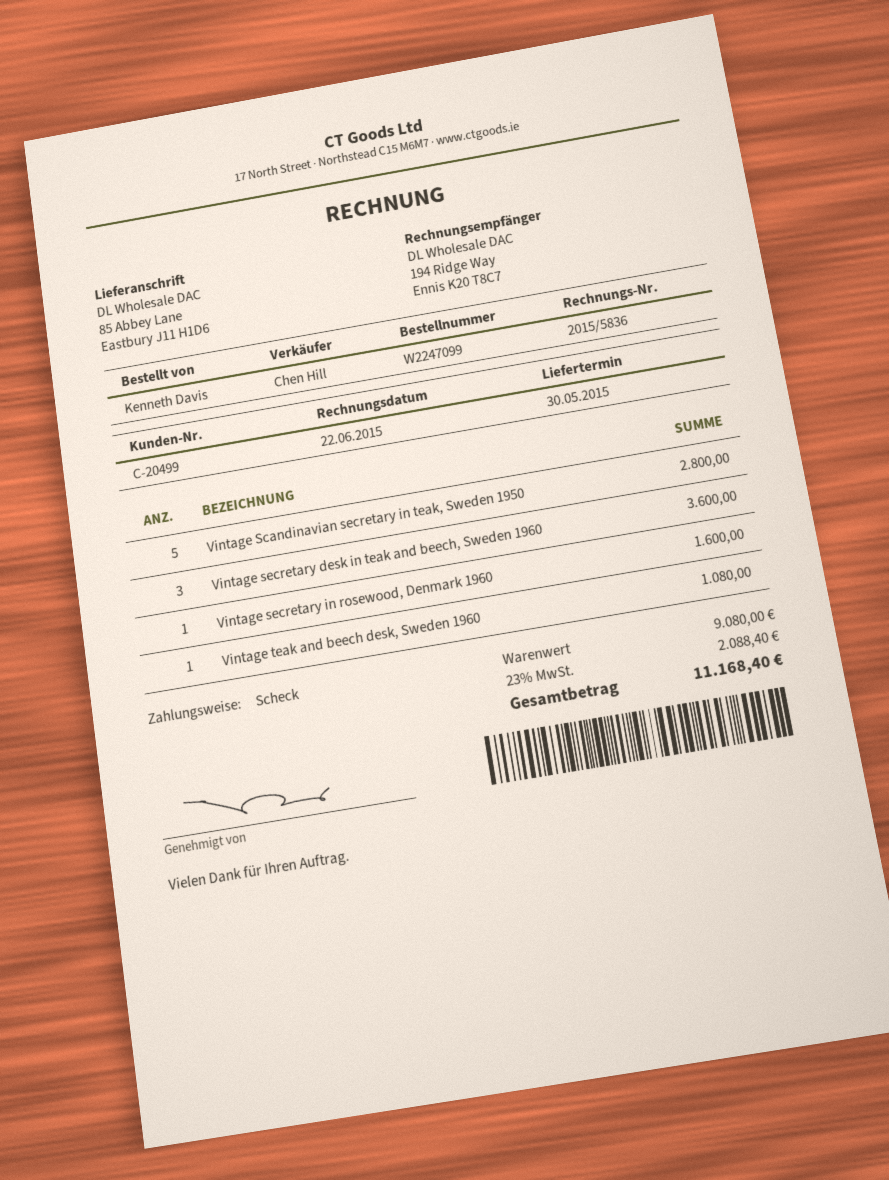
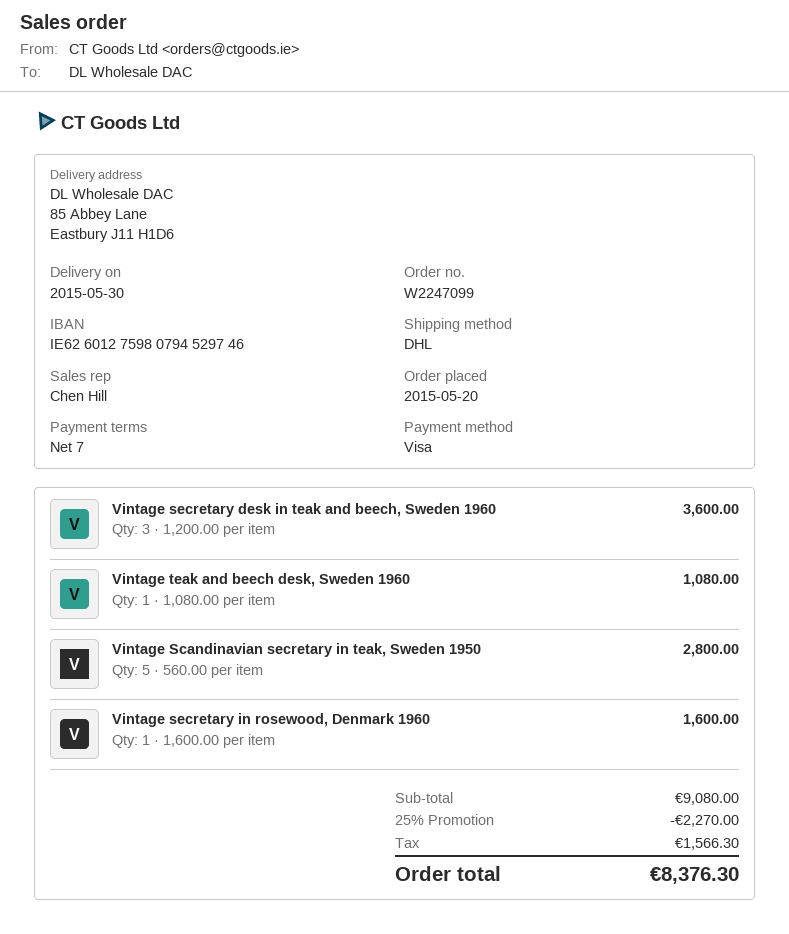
payment method: cheque -> Visa
discount: none -> 25% = 2270.00
tax: 2088.40 -> 1566.30
total: 11168.40 -> 8376.30

